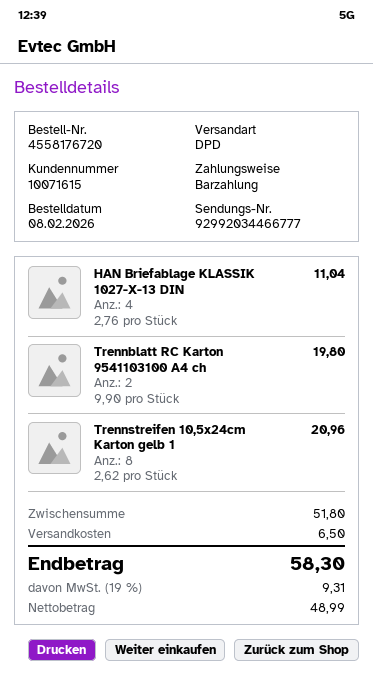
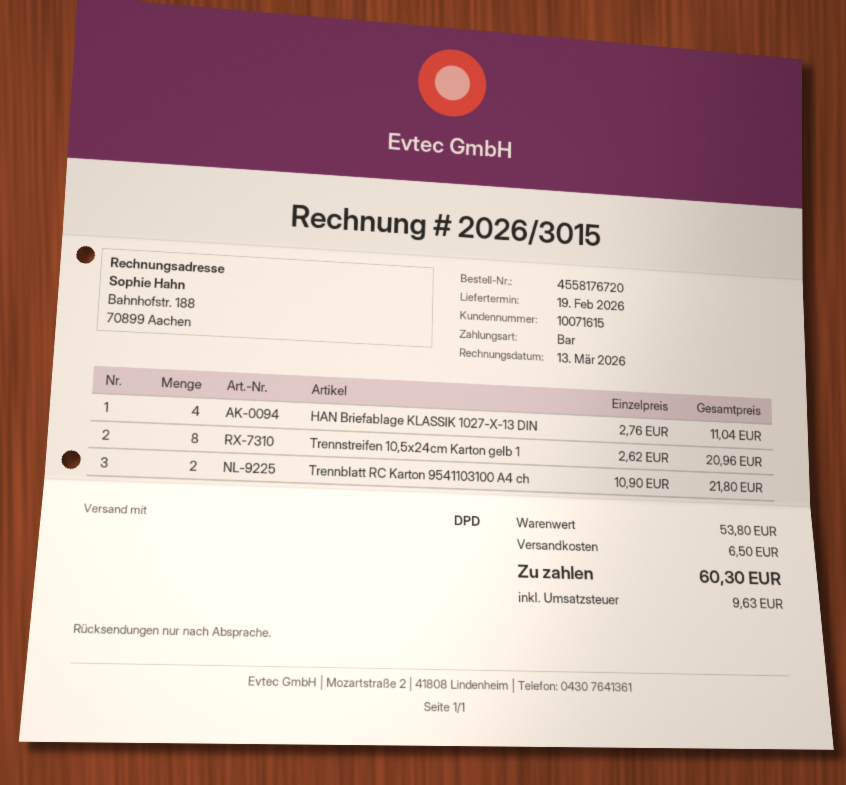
Trennblatt RC Karton 9541103100 A4 ch: 2 x 9.90 = 19.80 -> 2 x 10.90 = 21.80
subtotal: 51.80 -> 53.80
tax: 9.31 -> 9.63
total: 58.30 -> 60.30

